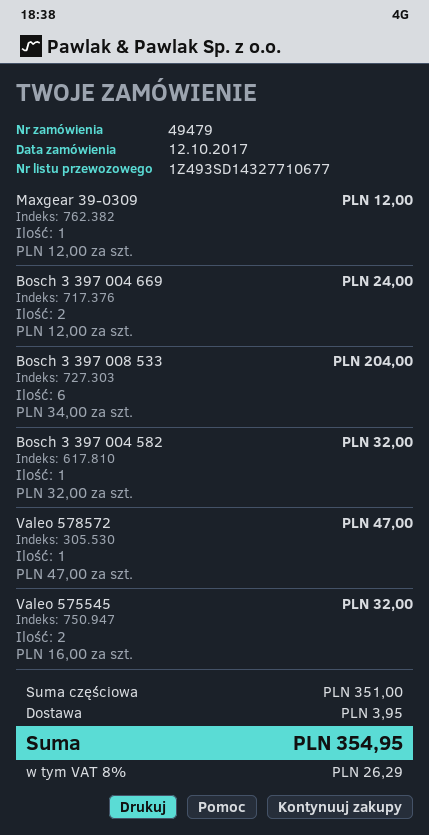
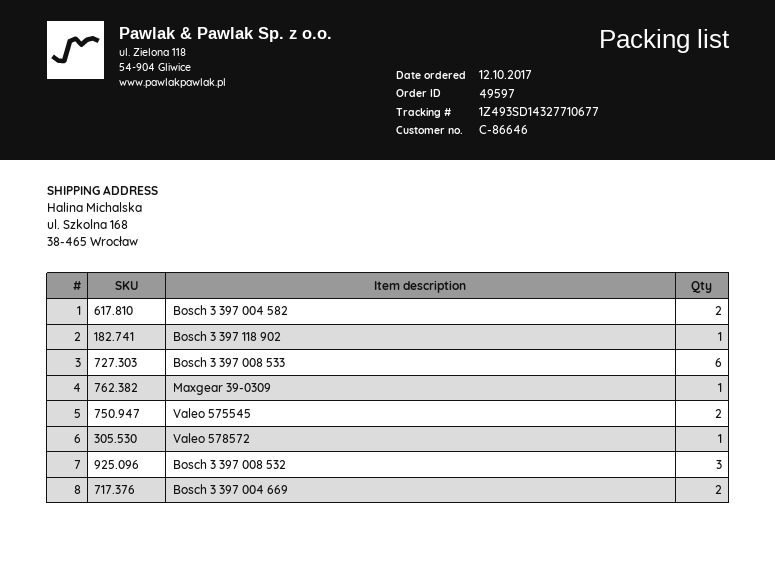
order number: 49479 -> 49597
Bosch 3 397 004 582: 1 -> 2
Bosch 3 397 118 902: none -> 1
Bosch 3 397 008 532: none -> 3

